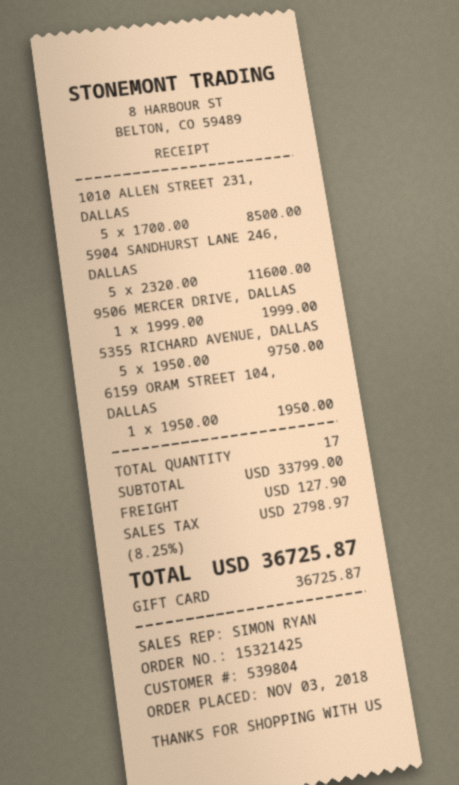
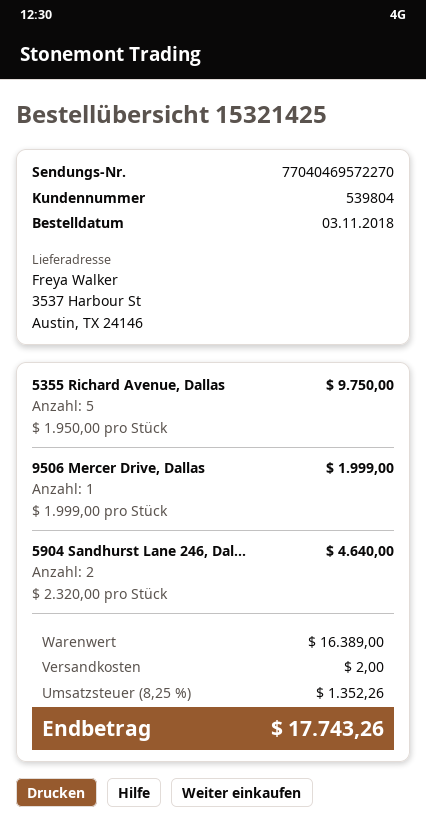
1010 ALLEN STREET 231, DALLAS: 5 x 1700.00 = 8500.00 -> none
5904 SANDHURST LANE 246, DALLAS: 5 x 2320.00 = 11600.00 -> 2 x 2320.00 = 4640.00
6159 ORAM STREET 104, DALLAS: 1 x 1950.00 = 1950.00 -> none
subtotal: 33799.00 -> 16389.00
shipping: 127.90 -> 2.00
tax: 8.25% = 2798.97 -> 8.25% = 1352.26
total: 36725.87 -> 17743.26

